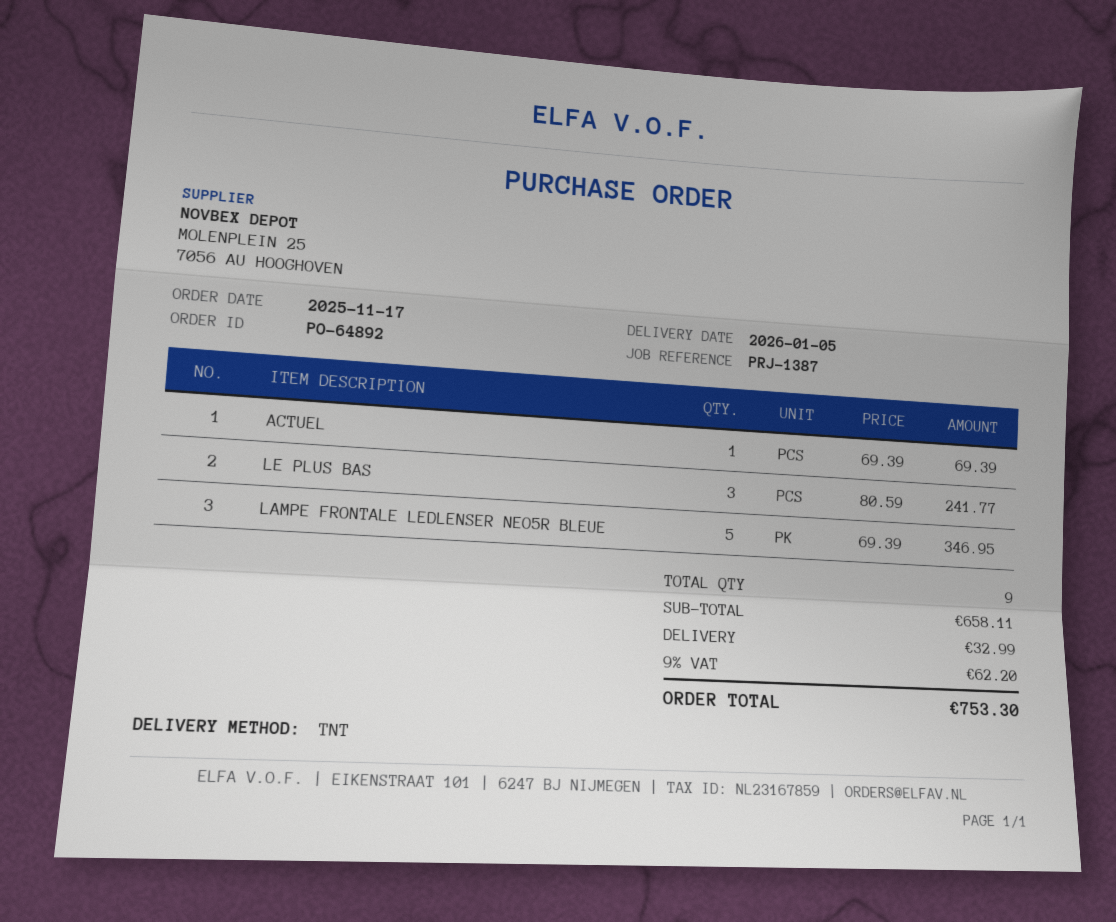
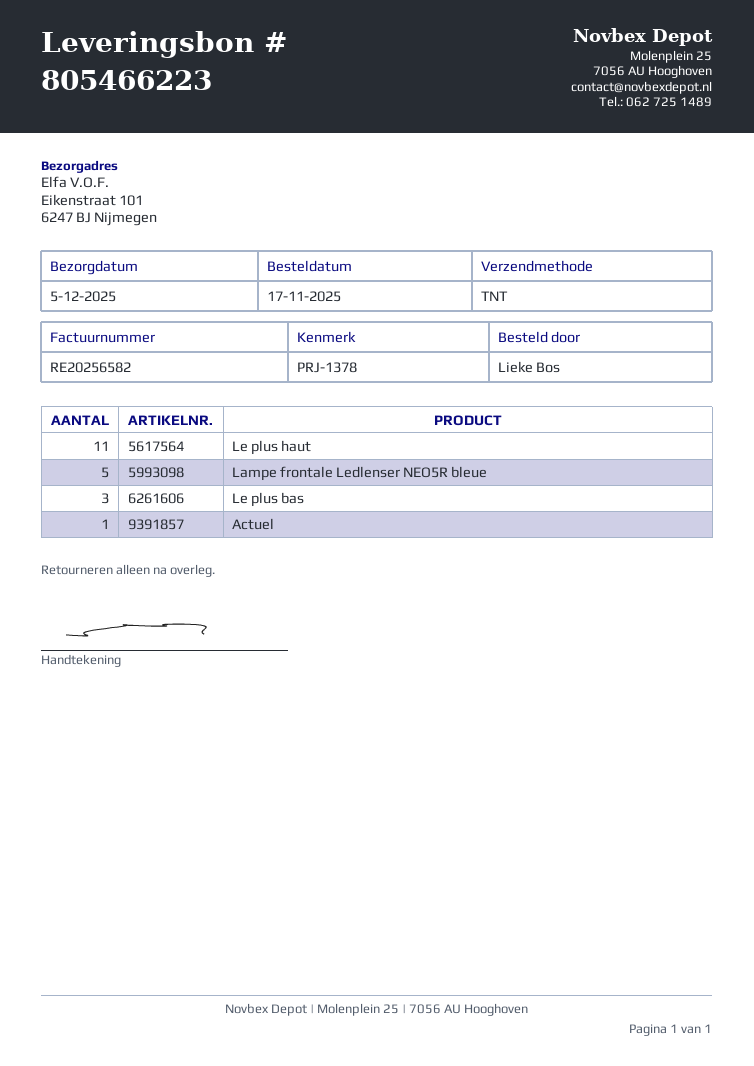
delivery date: 2026-01-05 -> 2025-12-05
reference: PRJ-1387 -> PRJ-1378
Le plus haut: none -> 11

